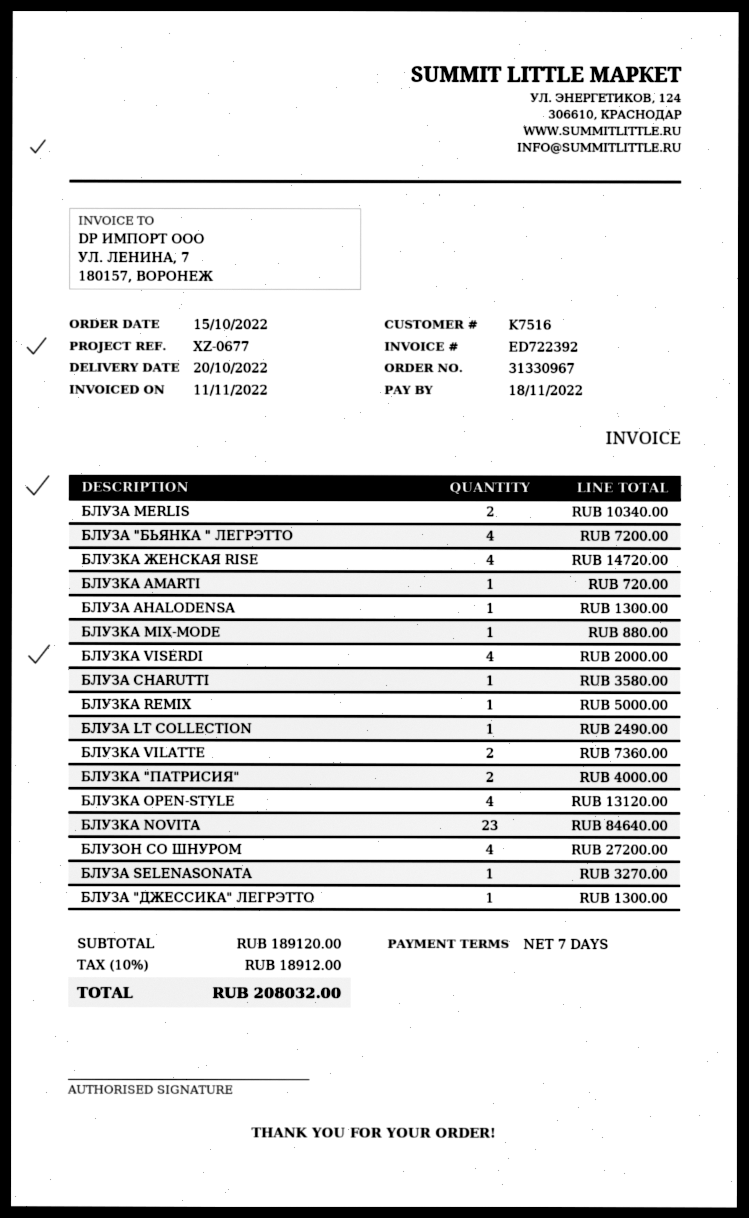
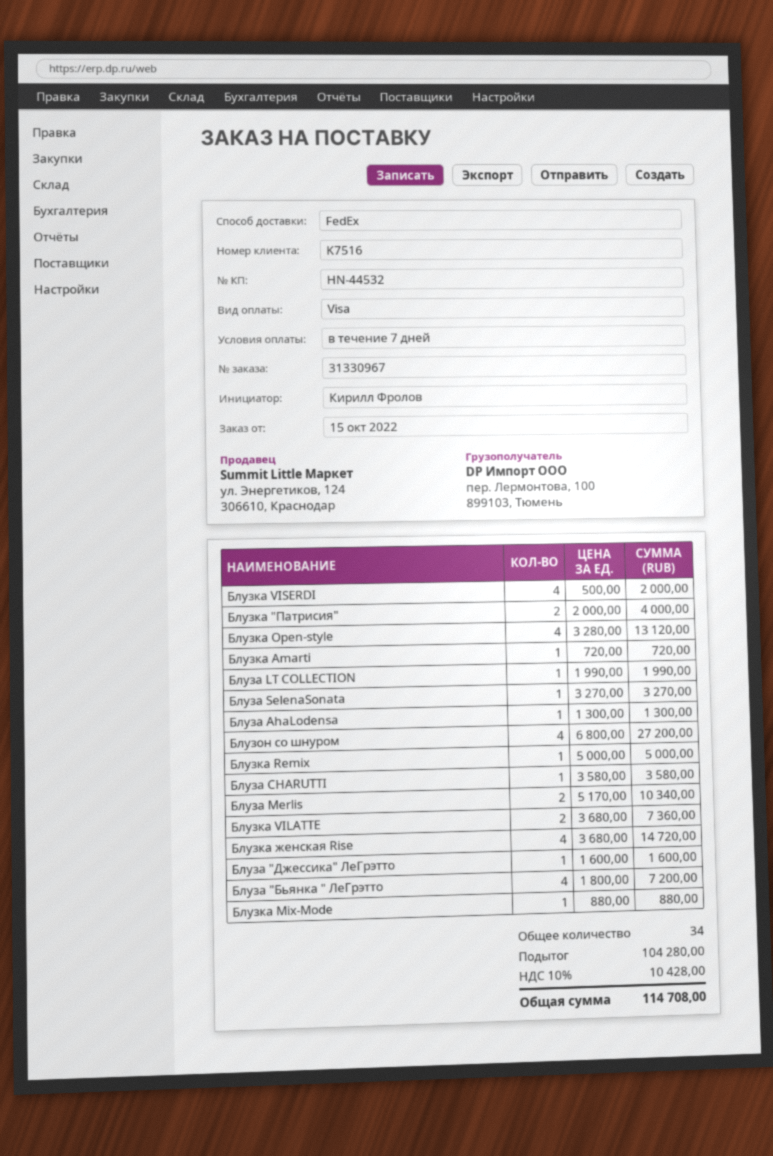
БЛУЗА LT COLLECTION: 1 for 2490.00 -> 1 for 1990.00
БЛУЗКА NOVITA: 23 for 84640.00 -> none
БЛУЗА "ДЖЕССИКА" ЛЕГРЭТТО: 1 for 1300.00 -> 1 for 1600.00
subtotal: 189120.00 -> 104280.00
tax: 10% = 18912.00 -> 10% = 10428.00
total: 208032.00 -> 114708.00

